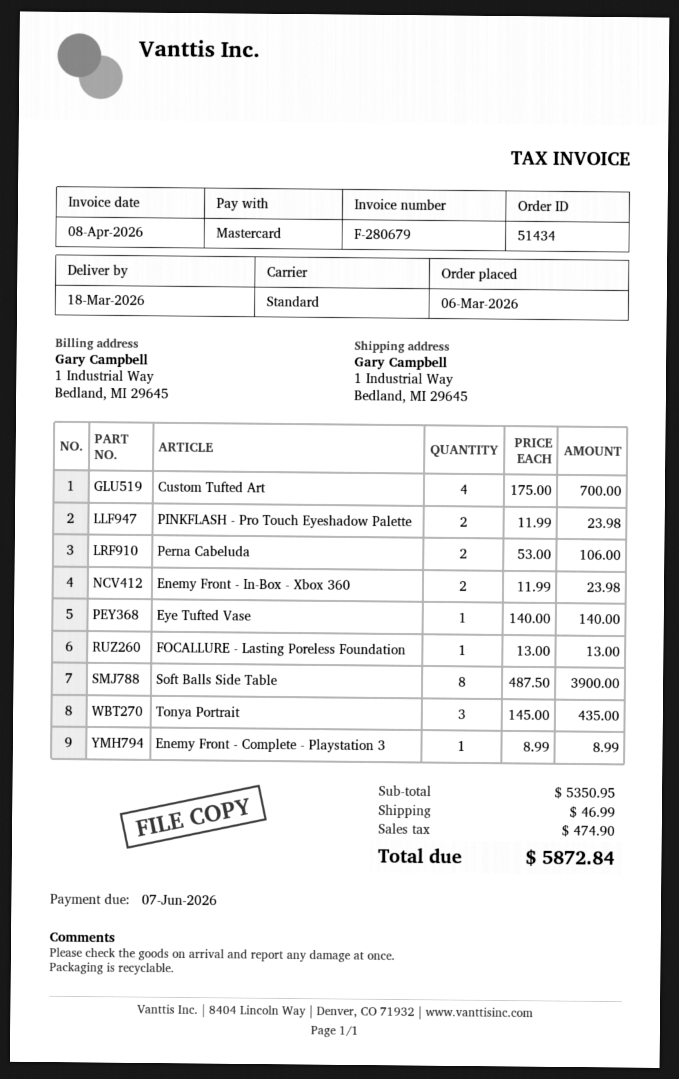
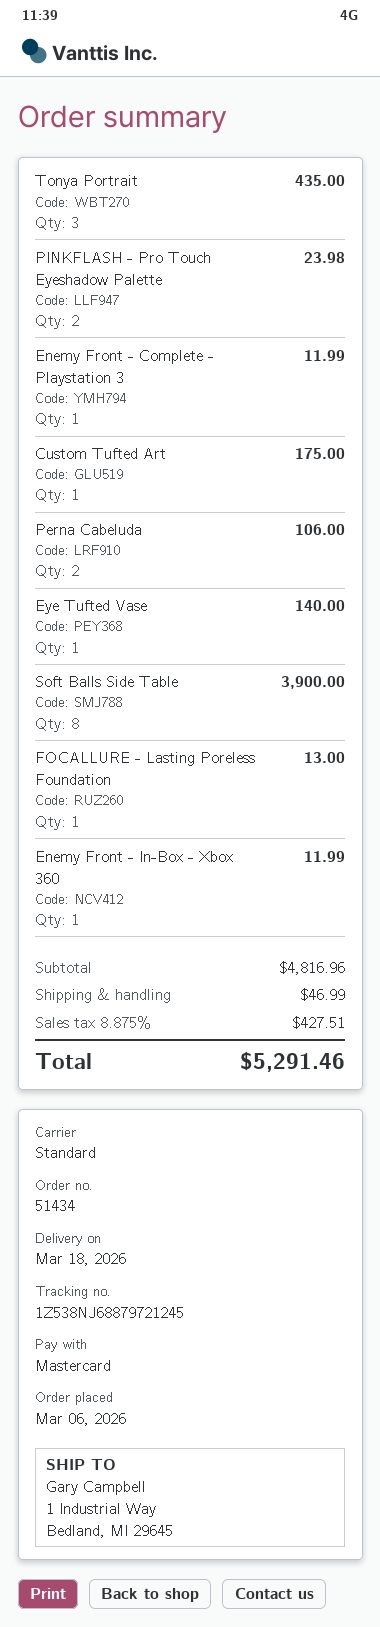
Custom Tufted Art: 4 for 700.00 -> 1 for 175.00
Enemy Front - In-Box - Xbox 360: 2 for 23.98 -> 1 for 11.99
Enemy Front - Complete - Playstation 3: 1 for 8.99 -> 1 for 11.99
subtotal: 5350.95 -> 4816.96
tax: 474.90 -> 427.51
total: 5872.84 -> 5291.46

